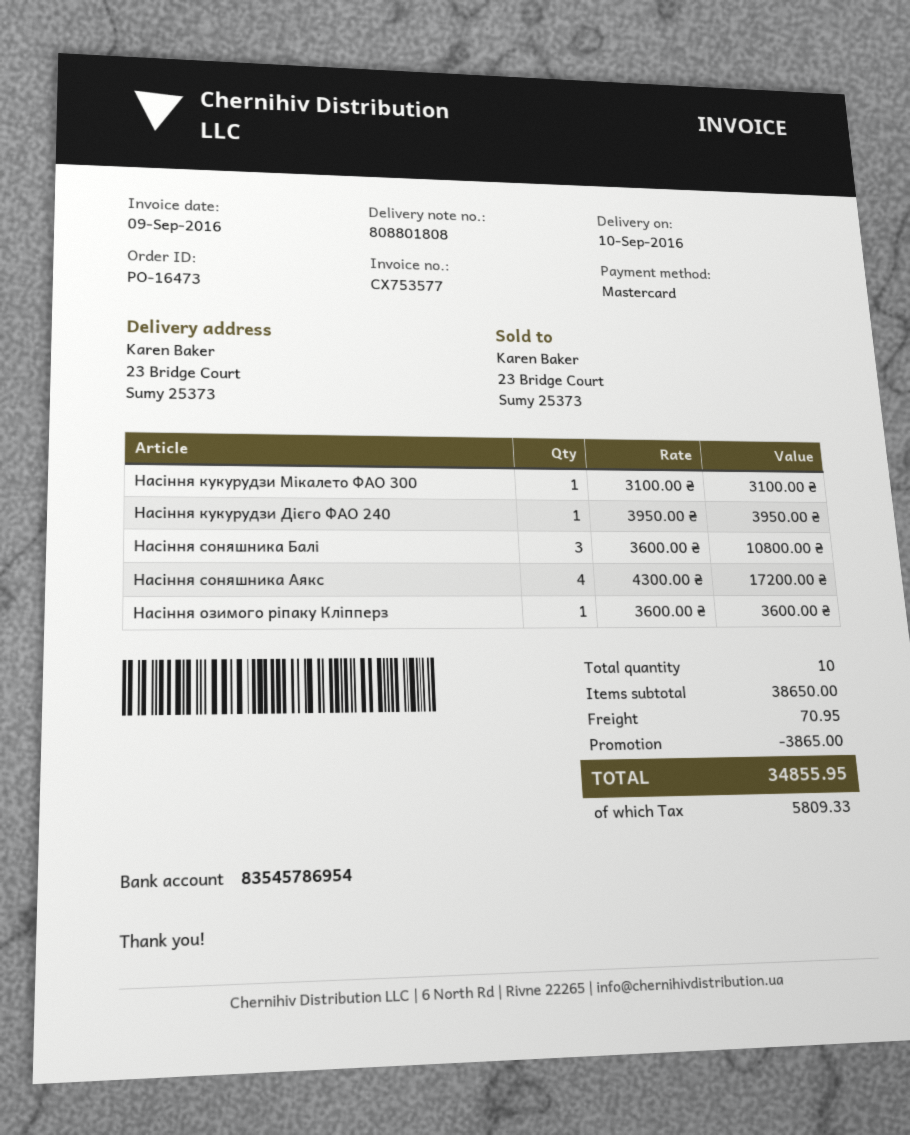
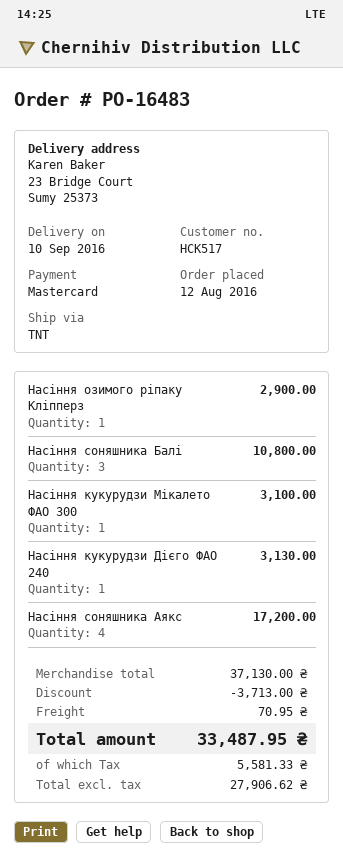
order number: PO-16473 -> PO-16483
Насіння кукурудзи Дієго ФАО 240: 1 for 3950.00 -> 1 for 3130.00
Насіння озимого ріпаку Кліпперз: 1 for 3600.00 -> 1 for 2900.00
subtotal: 38650.00 -> 37130.00
discount: 3865.00 -> 3713.00
tax: 5809.33 -> 5581.33
total: 34855.95 -> 33487.95

